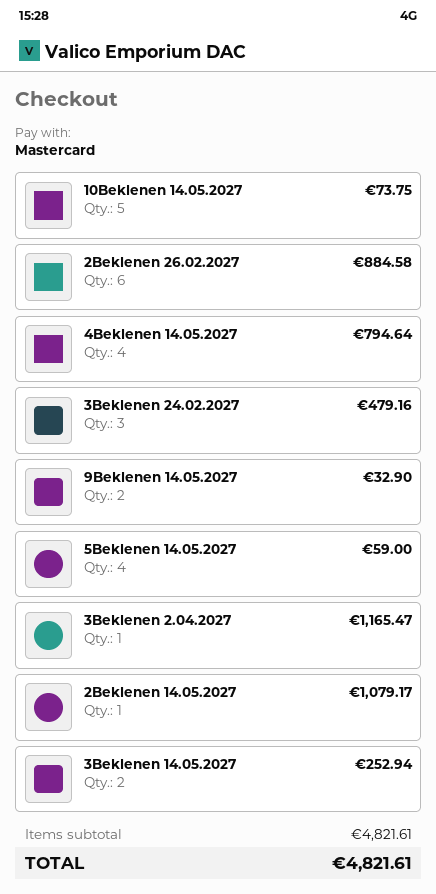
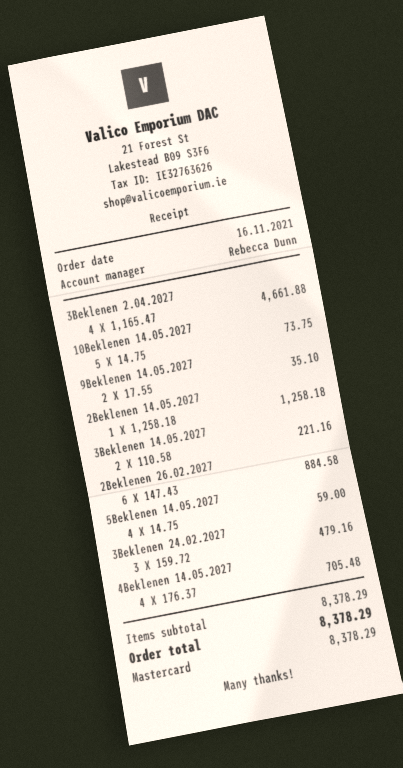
4Beklenen 14.05.2027: 4 for 794.64 -> 4 for 705.48
9Beklenen 14.05.2027: 2 for 32.90 -> 2 for 35.10
3Beklenen 2.04.2027: 1 for 1165.47 -> 4 for 4661.88
2Beklenen 14.05.2027: 1 for 1079.17 -> 1 for 1258.18
3Beklenen 14.05.2027: 2 for 252.94 -> 2 for 221.16
subtotal: 4821.61 -> 8378.29
total: 4821.61 -> 8378.29

